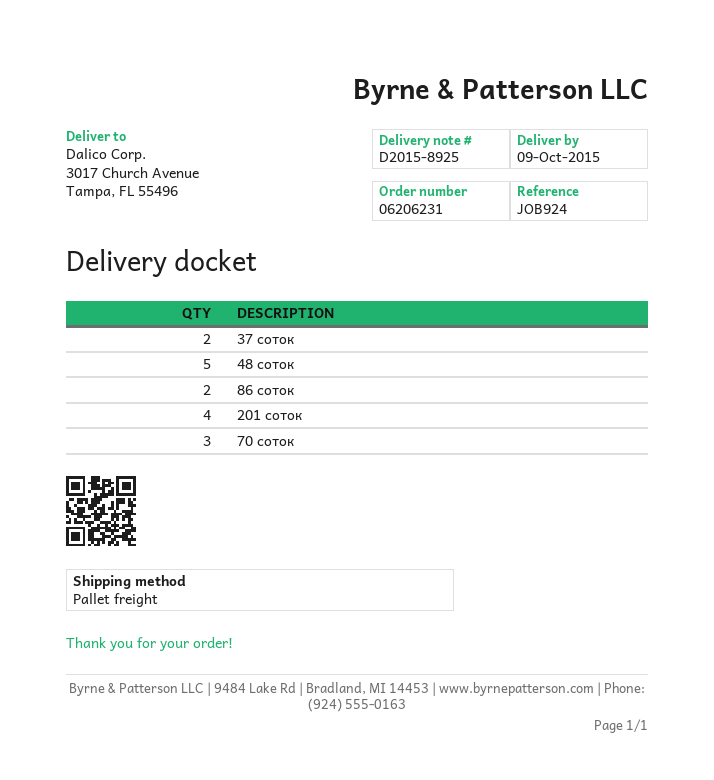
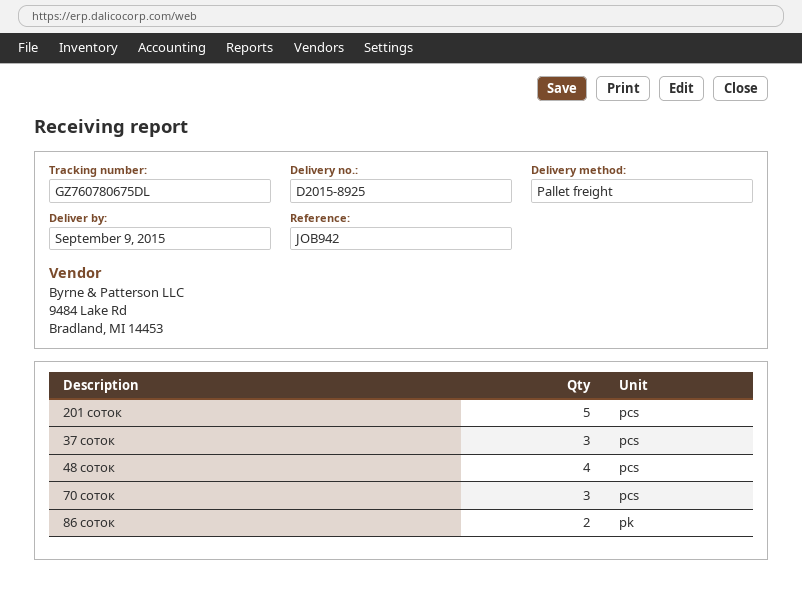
delivery date: 2015-10-09 -> 2015-09-09
reference: JOB924 -> JOB942
37 соток: 2 -> 3
48 соток: 5 -> 4
201 соток: 4 -> 5

